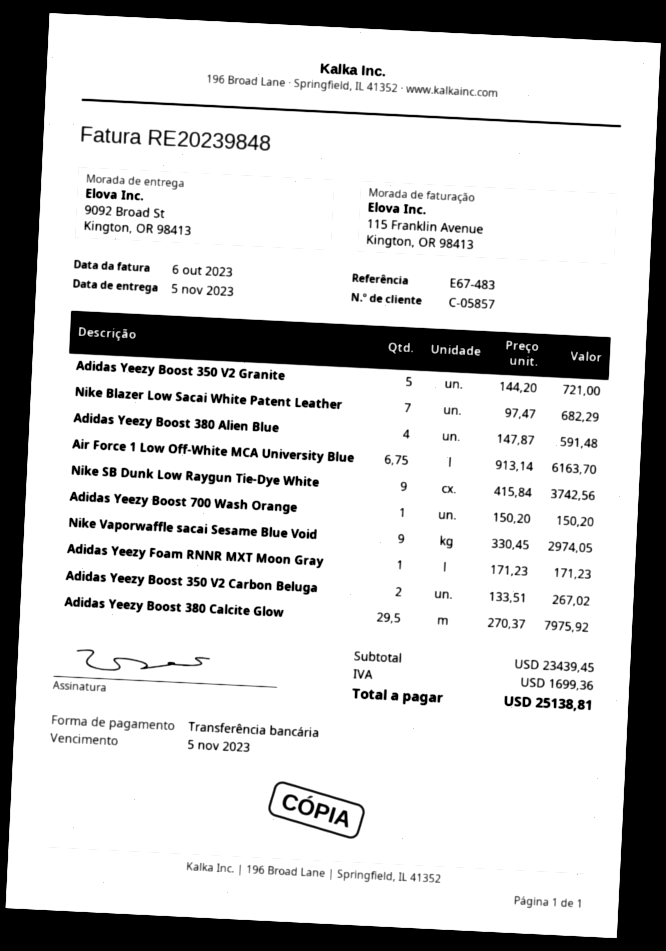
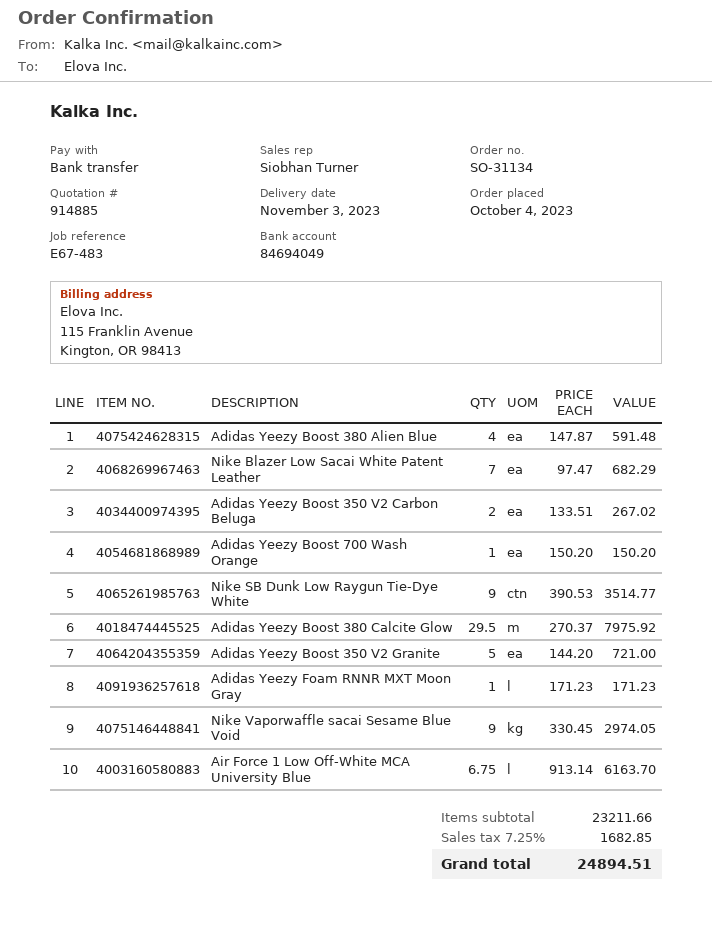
delivery date: 2023-11-05 -> 2023-11-03
Nike SB Dunk Low Raygun Tie-Dye White: 9 x 415.84 = 3742.56 -> 9 x 390.53 = 3514.77
subtotal: 23439.45 -> 23211.66
tax: 1699.36 -> 1682.85
total: 25138.81 -> 24894.51

